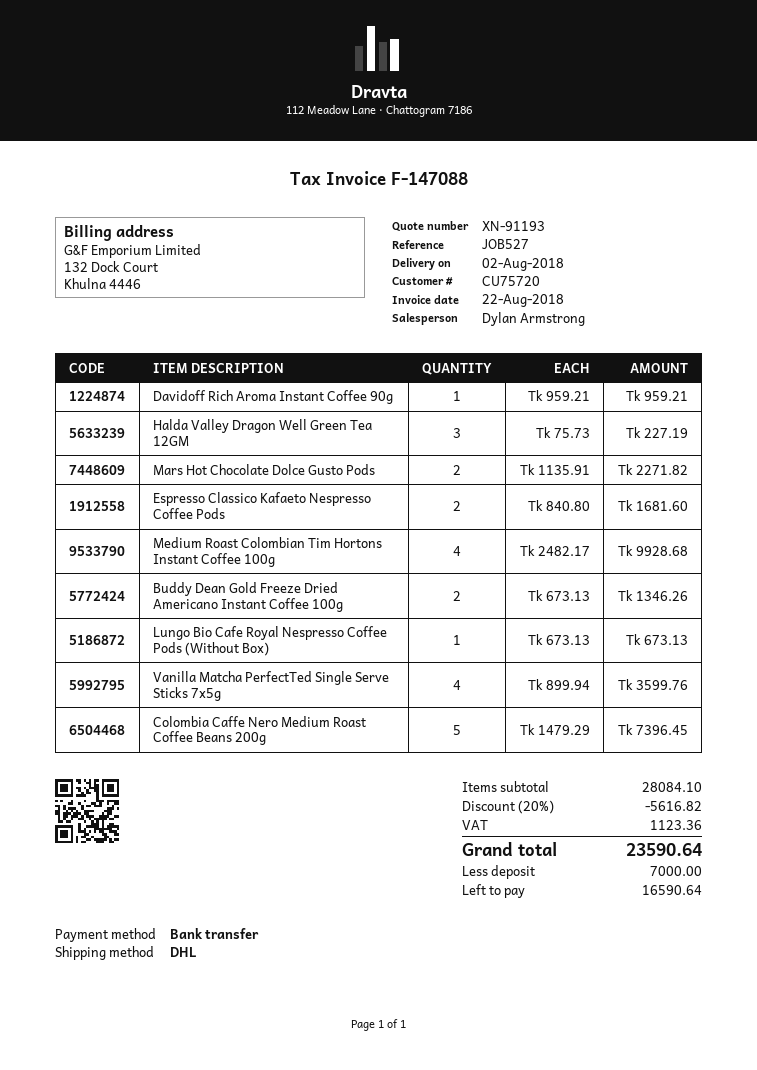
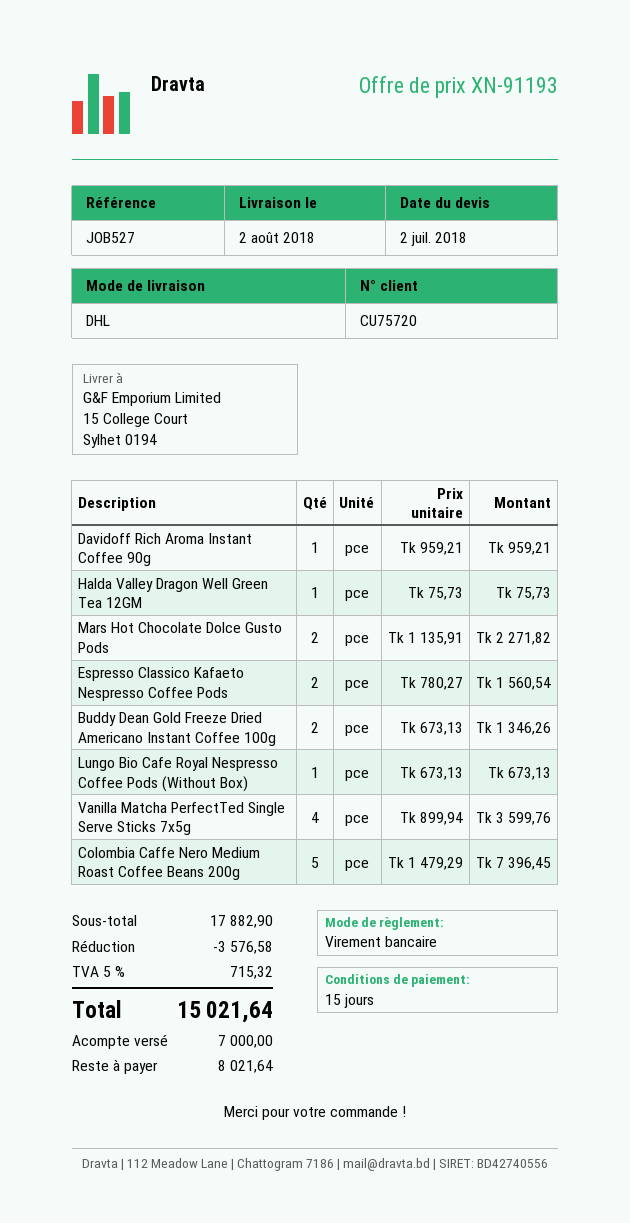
Halda Valley Dragon Well Green Tea 12GM: 3 x 75.73 = 227.19 -> 1 x 75.73 = 75.73
Espresso Classico Kafaeto Nespresso Coffee Pods: 2 x 840.80 = 1681.60 -> 2 x 780.27 = 1560.54
Medium Roast Colombian Tim Hortons Instant Coffee 100g: 4 x 2482.17 = 9928.68 -> none
subtotal: 28084.10 -> 17882.90
discount: 5616.82 -> 3576.58
tax: 1123.36 -> 715.32
total: 23590.64 -> 15021.64
balance: 16590.64 -> 8021.64

